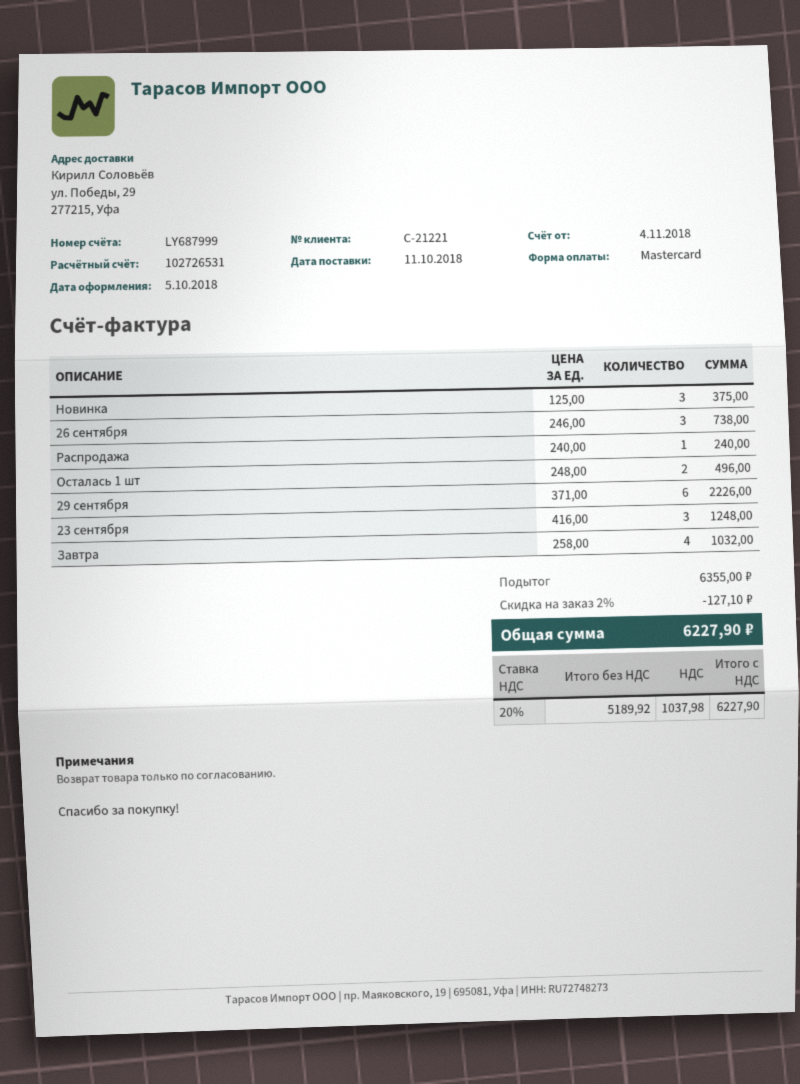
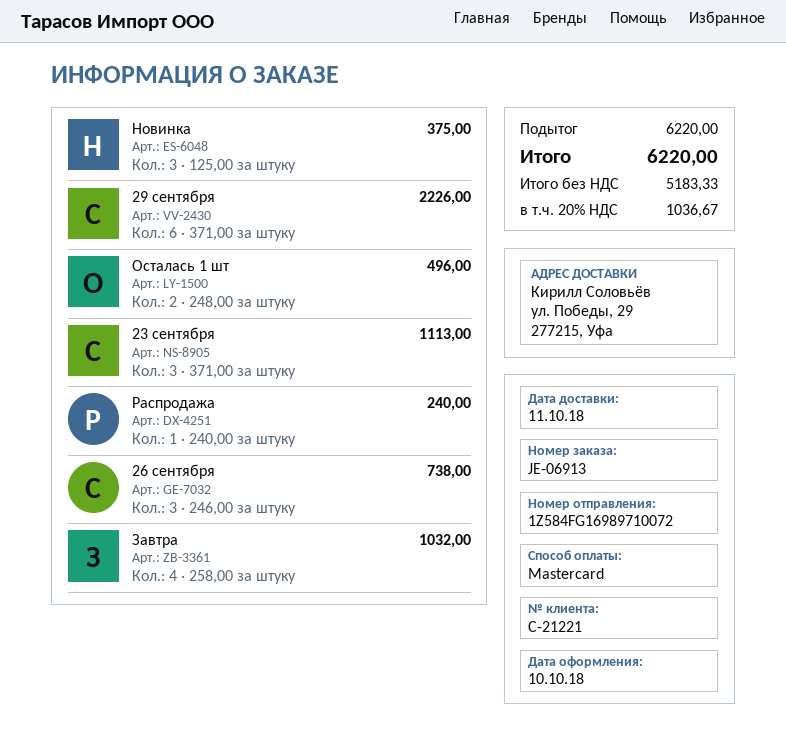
order date: 2018-10-05 -> 2018-10-10
23 сентября: 3 x 416.00 = 1248.00 -> 3 x 371.00 = 1113.00
subtotal: 6355.00 -> 6220.00
discount: 2% = 127.10 -> none
net: 5189.92 -> 5183.33
tax: 20% = 1037.98 -> 20% = 1036.67
total: 6227.90 -> 6220.00

